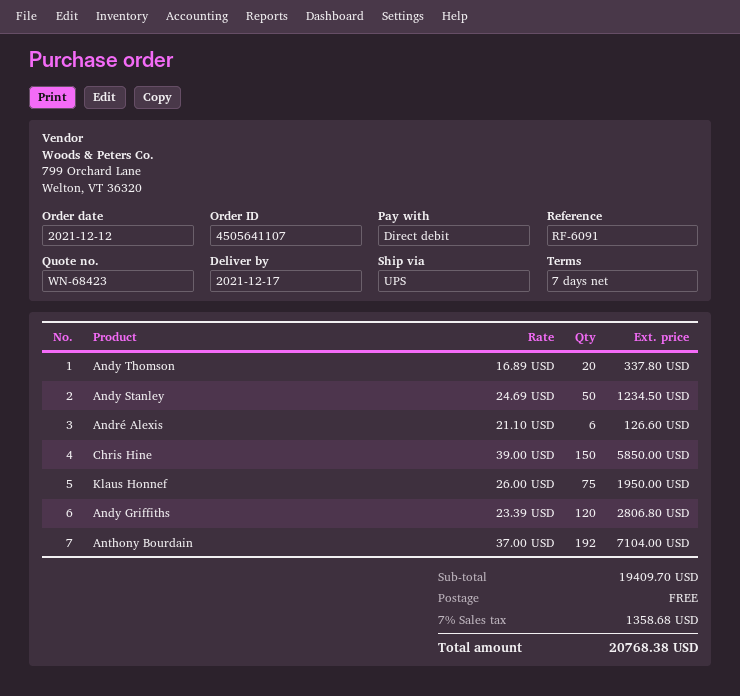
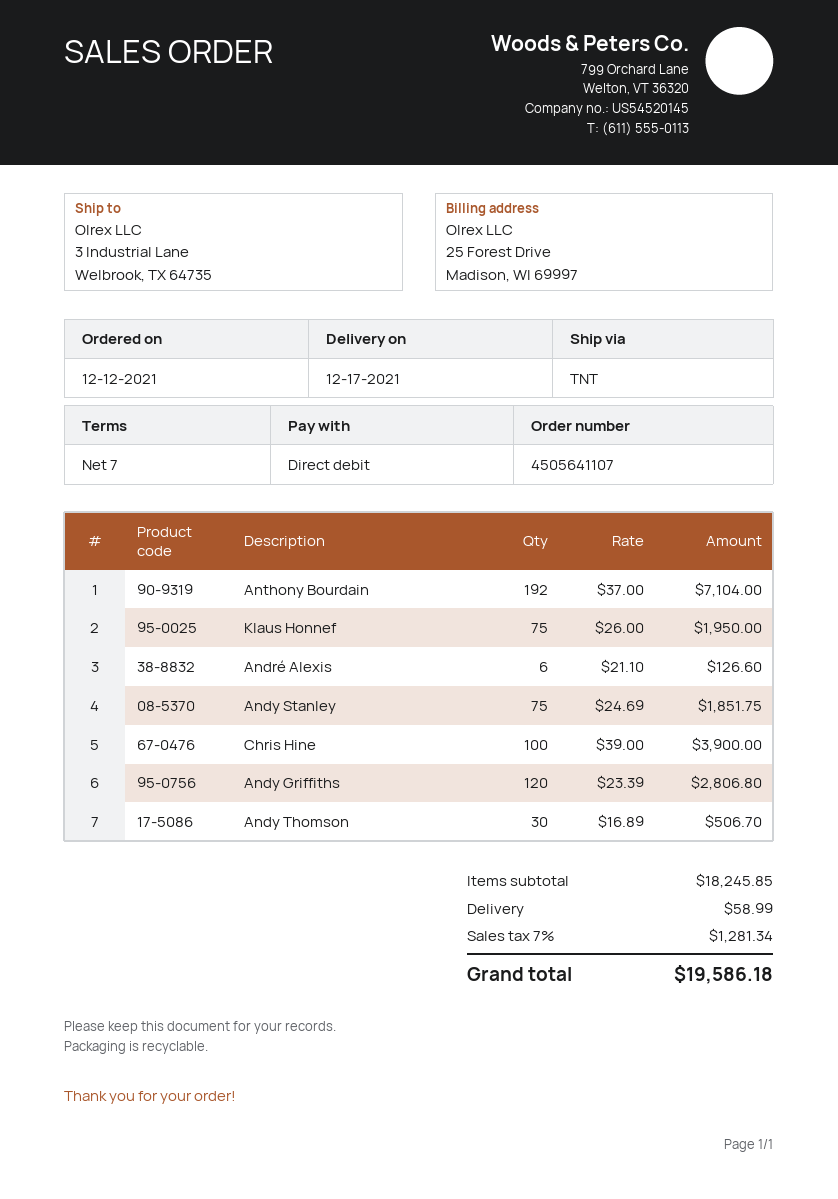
shipping method: UPS -> TNT
Andy Thomson: 20 x 16.89 = 337.80 -> 30 x 16.89 = 506.70
Andy Stanley: 50 x 24.69 = 1234.50 -> 75 x 24.69 = 1851.75
Chris Hine: 150 x 39.00 = 5850.00 -> 100 x 39.00 = 3900.00
subtotal: 19409.70 -> 18245.85
shipping: 0.00 -> 58.99
tax: 7% = 1358.68 -> 7% = 1281.34
total: 20768.38 -> 19586.18

